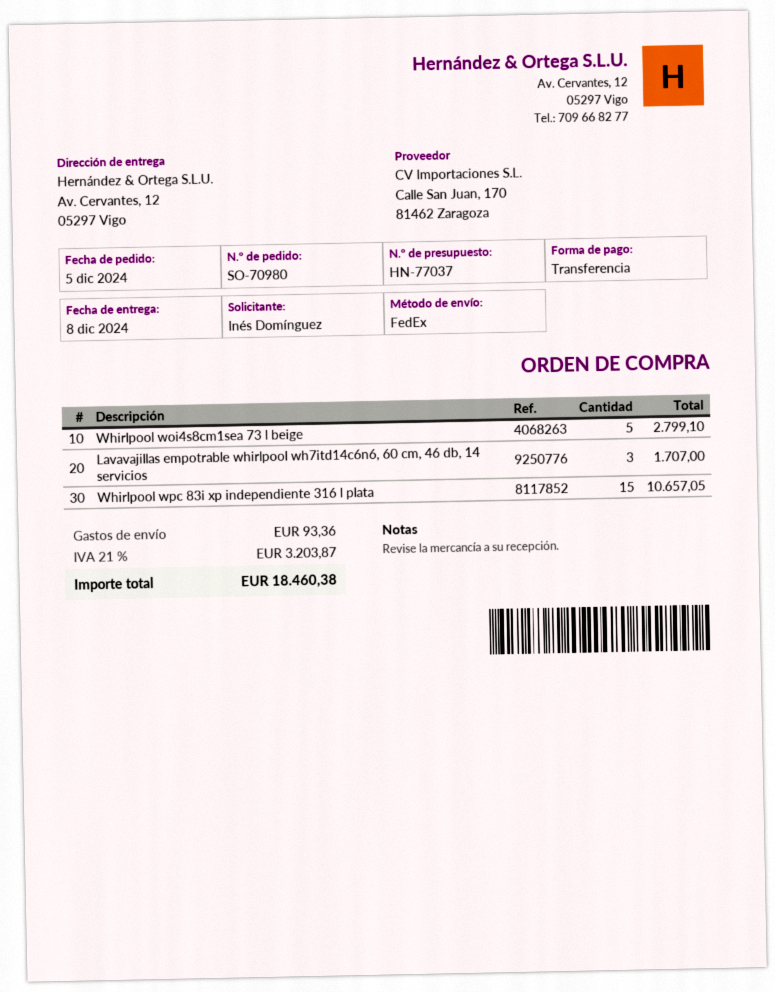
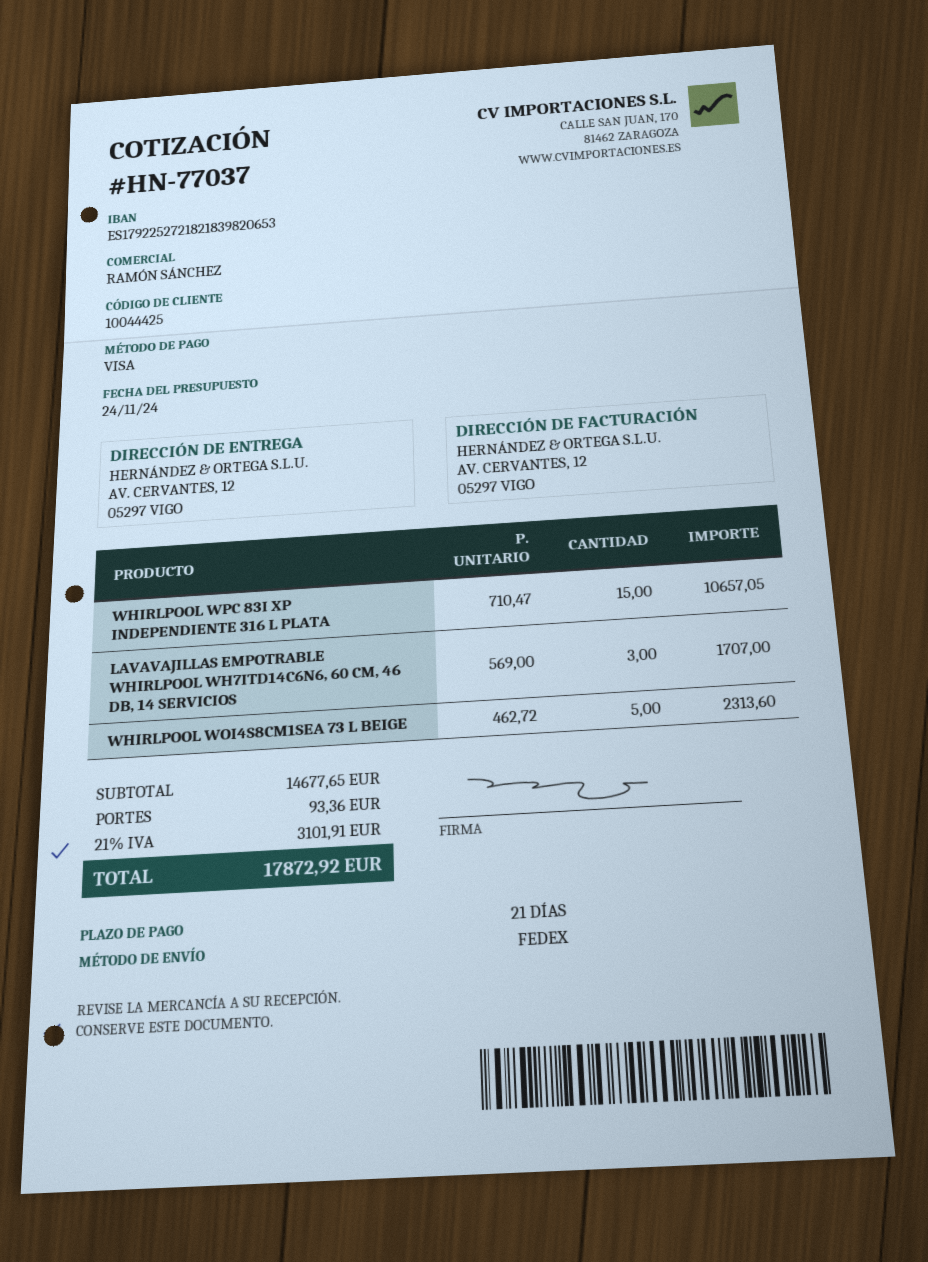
payment method: bank transfer -> Visa
Whirlpool woi4s8cm1sea 73 l beige: 5 for 2799.10 -> 5 for 2313.60
tax: 21% = 3203.87 -> 21% = 3101.91
total: 18460.38 -> 17872.92

